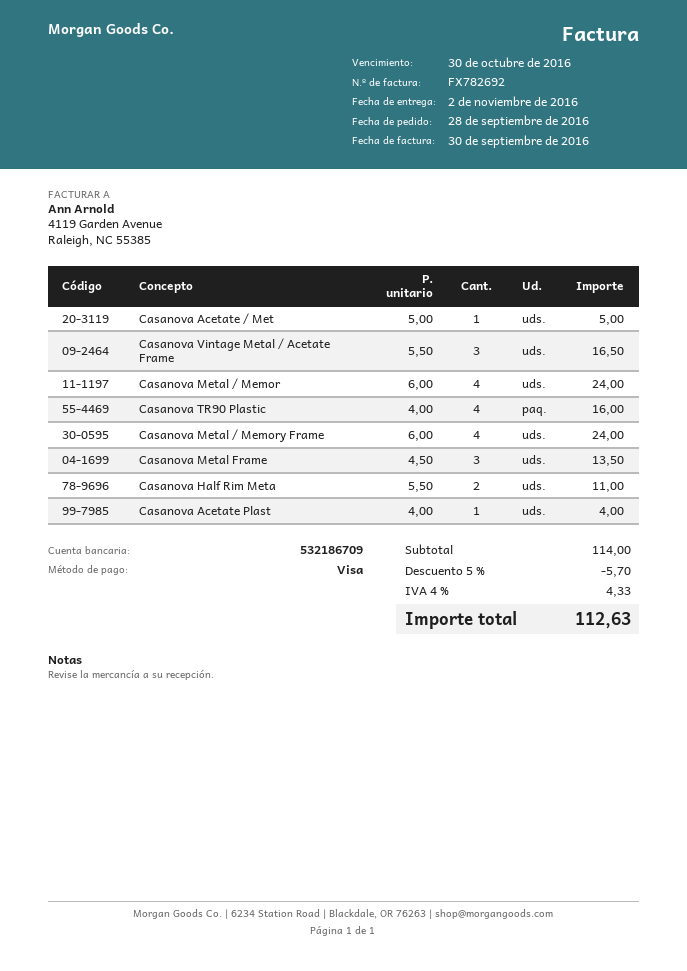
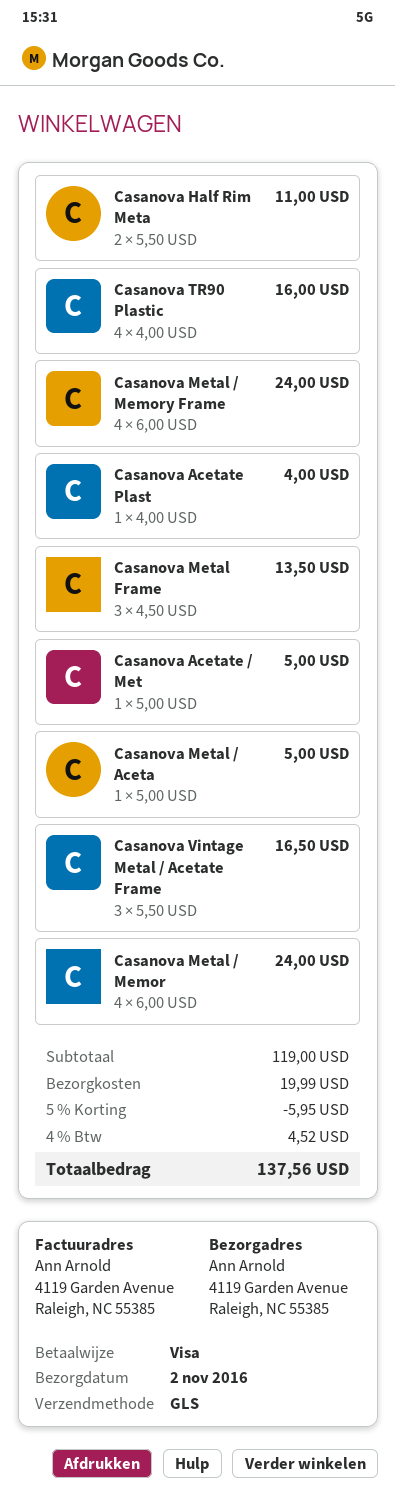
Casanova Metal / Aceta: none -> 1 x 5.00 = 5.00
subtotal: 114.00 -> 119.00
discount: 5% = 5.70 -> 5% = 5.95
shipping: none -> 19.99
tax: 4% = 4.33 -> 4% = 4.52
total: 112.63 -> 137.56

